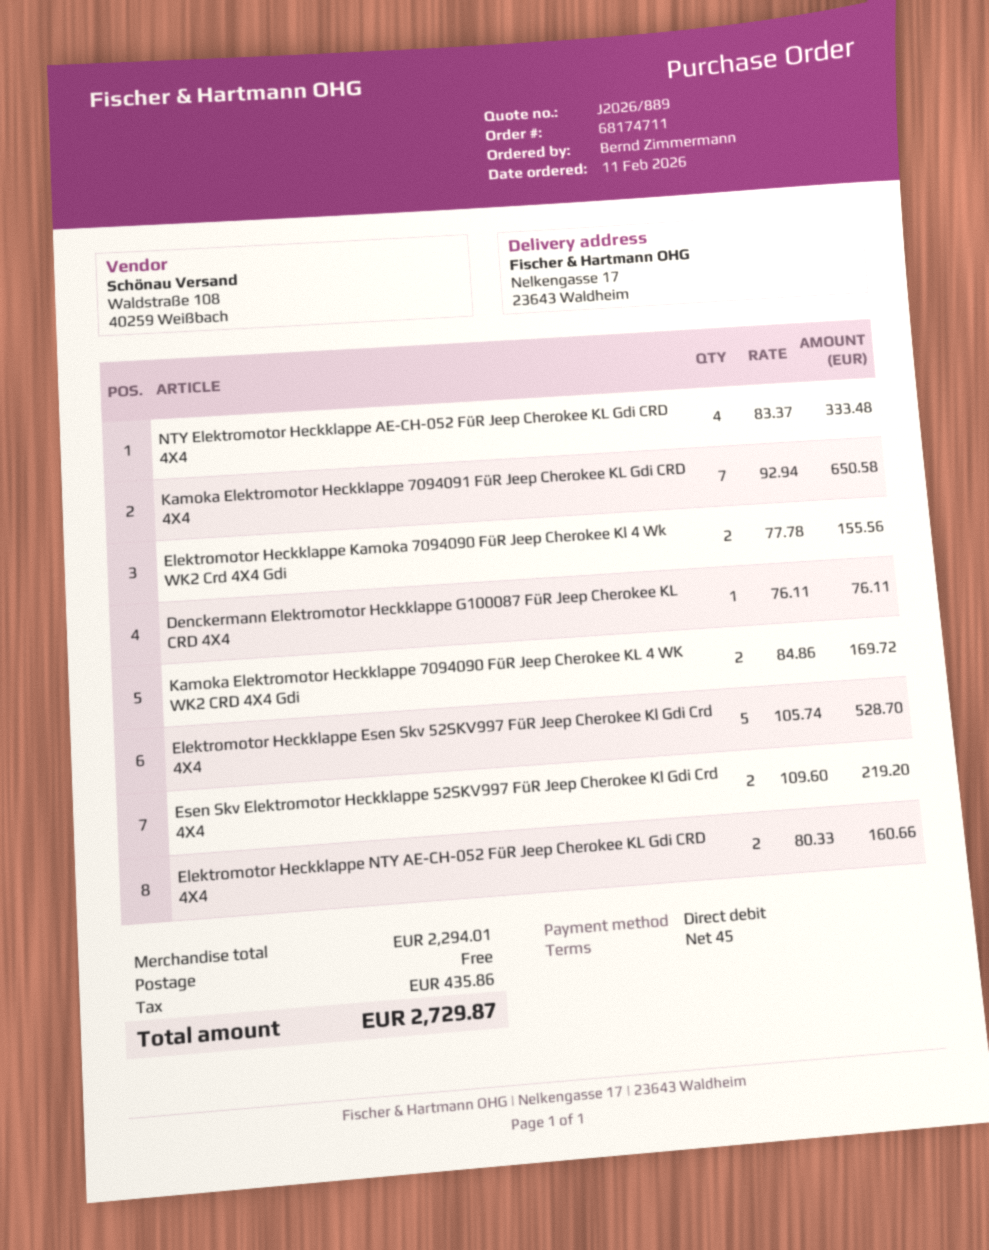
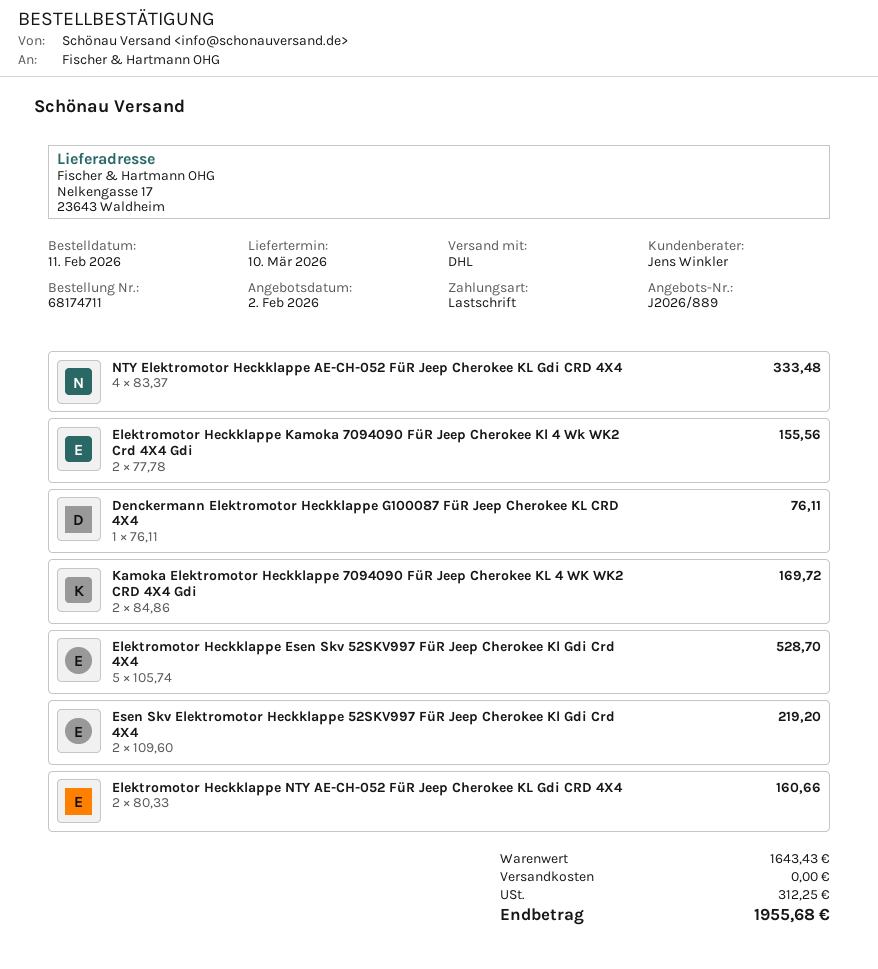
Kamoka Elektromotor Heckklappe 7094091 FüR Jeep Cherokee KL Gdi CRD 4X4: 7 x 92.94 = 650.58 -> none
subtotal: 2294.01 -> 1643.43
tax: 435.86 -> 312.25
total: 2729.87 -> 1955.68

